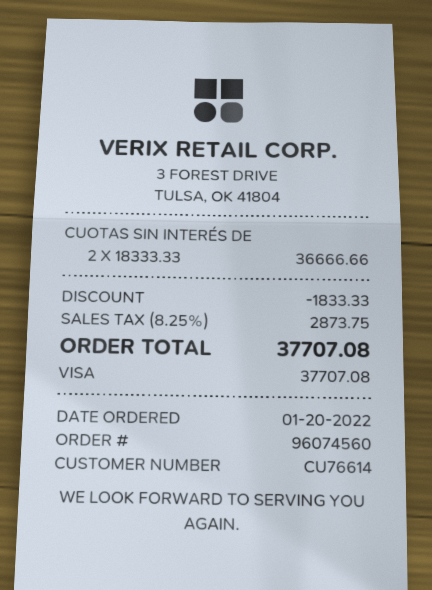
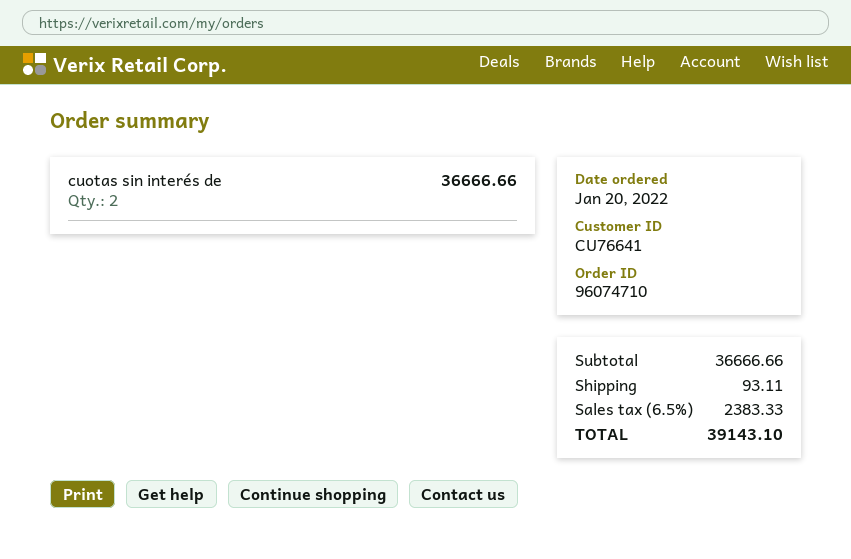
order number: 96074560 -> 96074710
customer number: CU76614 -> CU76641
discount: 1833.33 -> none
shipping: none -> 93.11
tax: 8.25% = 2873.75 -> 6.5% = 2383.33
total: 37707.08 -> 39143.10

